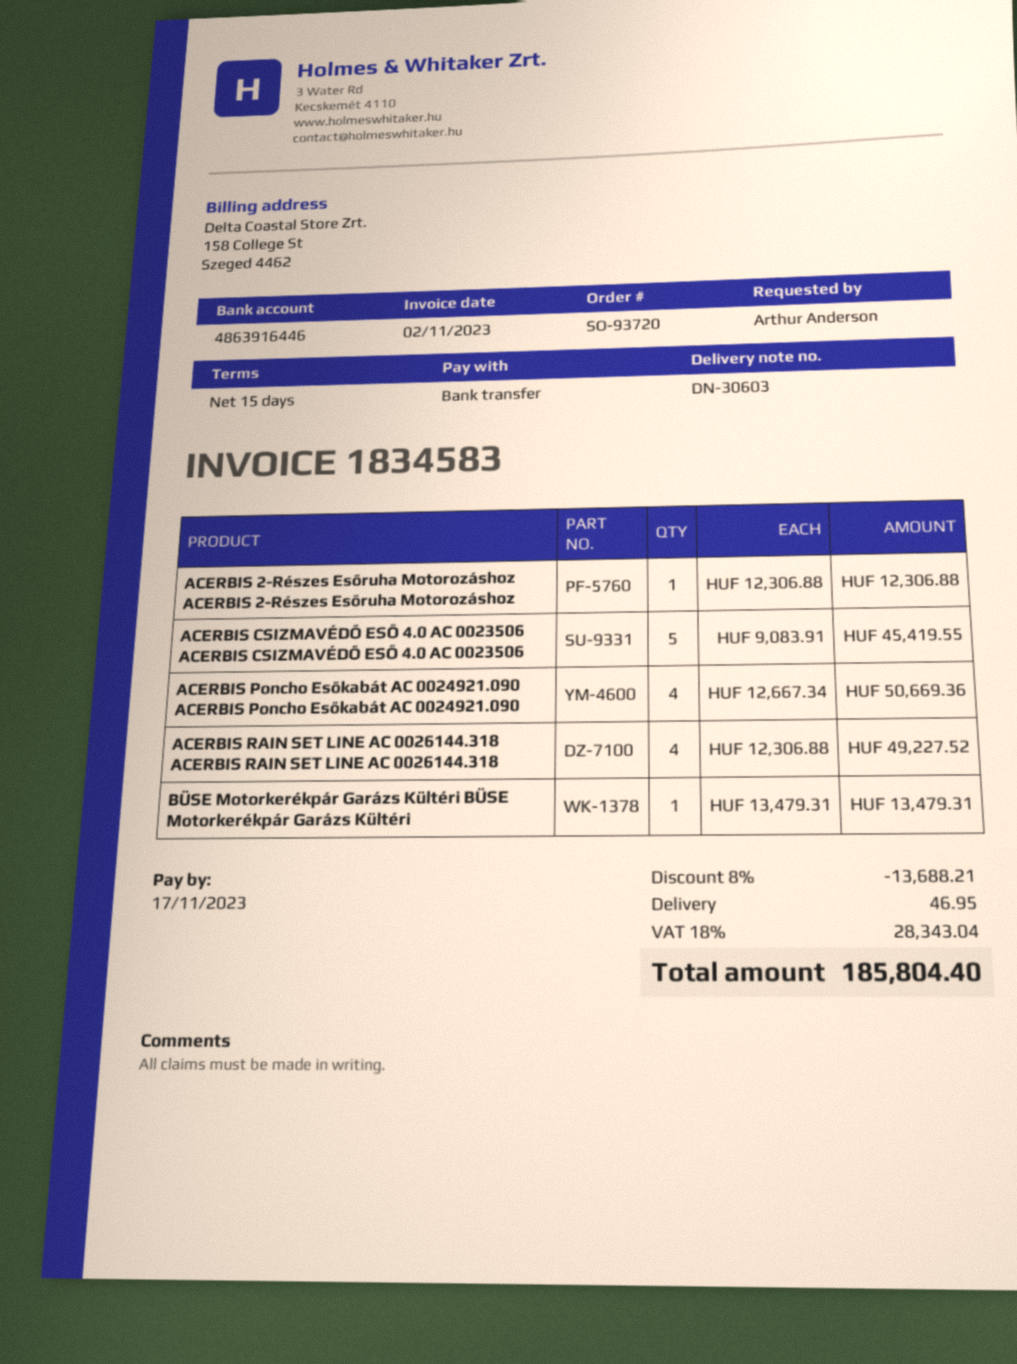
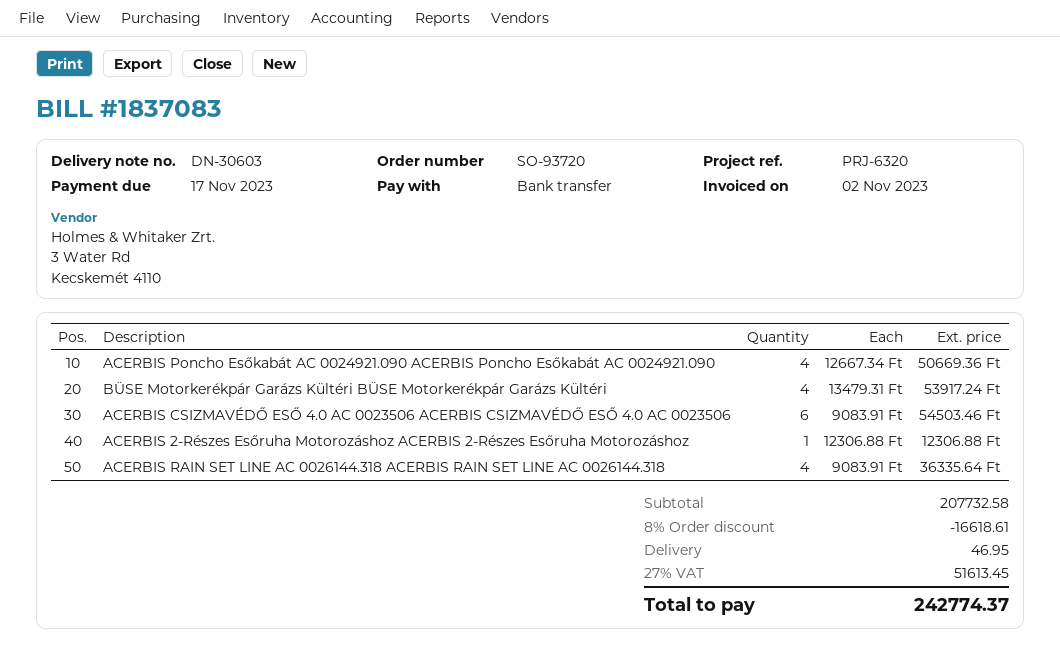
invoice number: 1834583 -> 1837083
ACERBIS CSIZMAVÉDŐ ESŐ 4.0 AC 0023506 ACERBIS CSIZMAVÉDŐ ESŐ 4.0 AC 0023506: 5 x 9083.91 = 45419.55 -> 6 x 9083.91 = 54503.46
ACERBIS RAIN SET LINE AC 0026144.318 ACERBIS RAIN SET LINE AC 0026144.318: 4 x 12306.88 = 49227.52 -> 4 x 9083.91 = 36335.64
BÜSE Motorkerékpár Garázs Kültéri BÜSE Motorkerékpár Garázs Kültéri: 1 x 13479.31 = 13479.31 -> 4 x 13479.31 = 53917.24
discount: 8% = 13688.21 -> 8% = 16618.61
tax: 18% = 28343.04 -> 27% = 51613.45
total: 185804.40 -> 242774.37

